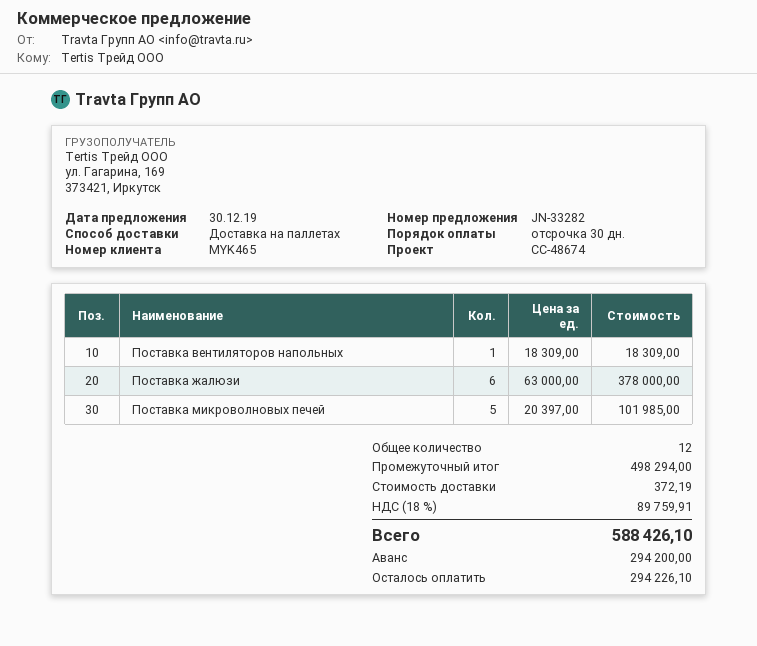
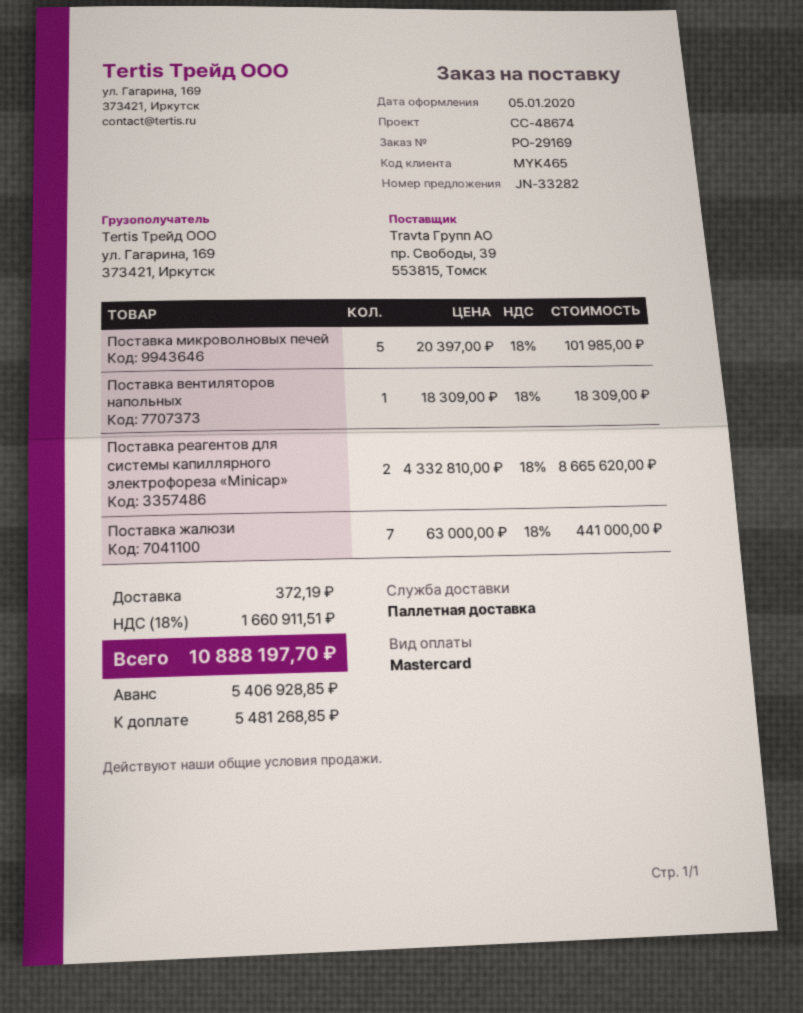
Поставка жалюзи: 6 x 63000.00 = 378000.00 -> 7 x 63000.00 = 441000.00
Поставка реагентов для системы капиллярного электрофореза «Minicap»: none -> 2 x 4332810.00 = 8665620.00
tax: 18% = 89759.91 -> 18% = 1660911.51
total: 588426.10 -> 10888197.70
deposit: 294200.00 -> 5406928.85
balance: 294226.10 -> 5481268.85

